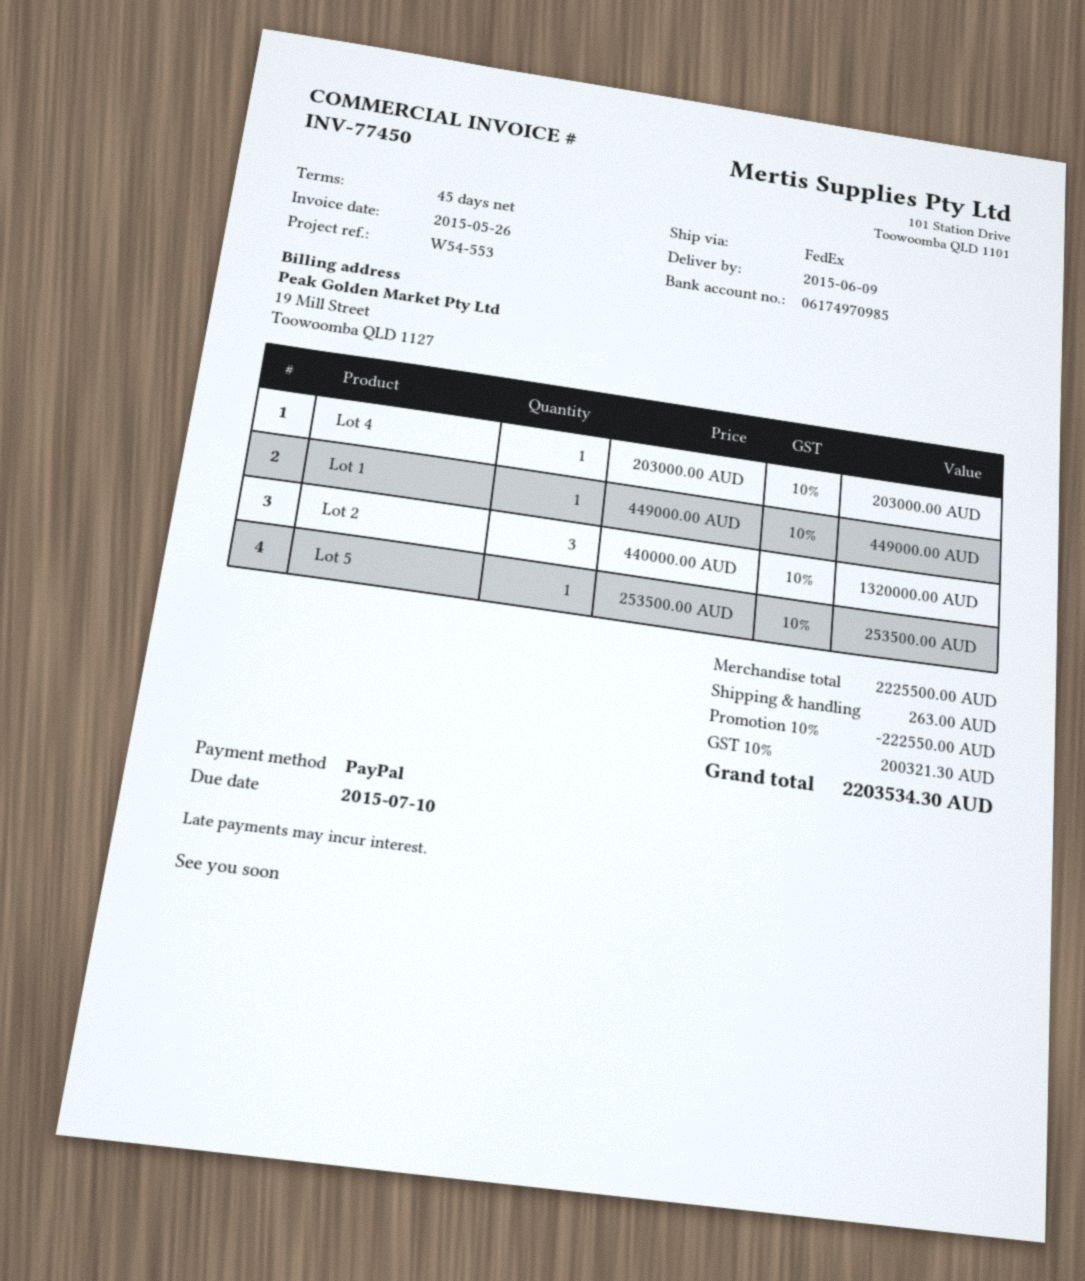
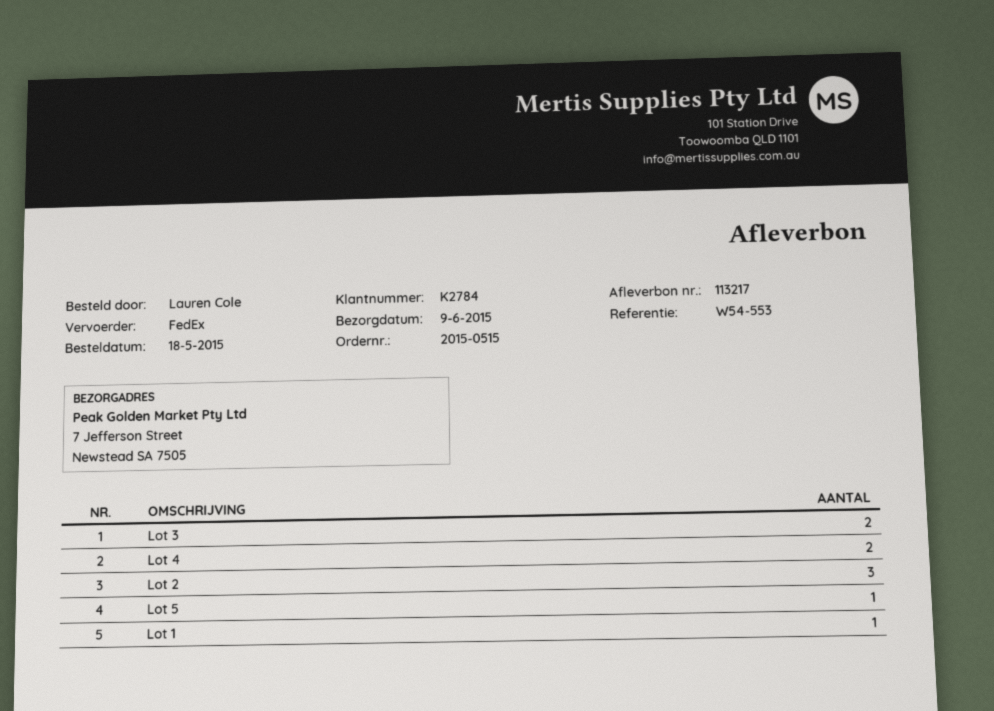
Lot 4: 1 -> 2
Lot 3: none -> 2

